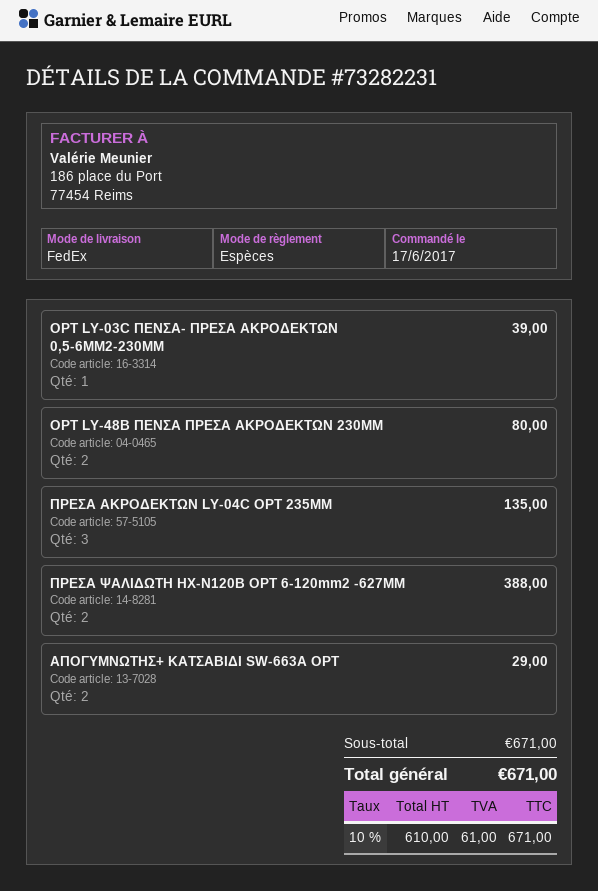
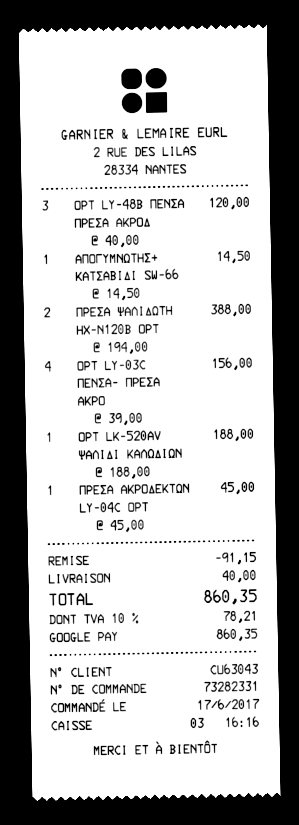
order number: 73282231 -> 73282331
payment method: cash -> Google Pay
OPT LY-03C ΠΕΝΣΑ- ΠΡΕΣΑ ΑΚΡΟΔΕΚΤΩΝ 0,5-6MM2-230MM: 1 for 39.00 -> 4 for 156.00
OPT LY-48B ΠΕΝΣΑ ΠΡΕΣΑ ΑΚΡΟΔΕΚΤΩΝ 230MM: 2 for 80.00 -> 3 for 120.00
ΠΡΕΣΑ ΑΚΡΟΔΕΚΤΩΝ LY-04C OPT 235MM: 3 for 135.00 -> 1 for 45.00
ΑΠΟΓΥΜΝΩΤΗΣ+ ΚΑΤΣΑΒΙΔΙ SW-663A OPT: 2 for 29.00 -> 1 for 14.50
OPT LK-520AV ΨΑΛΙΔΙ ΚΑΛΩΔΙΩΝ: none -> 1 for 188.00
discount: none -> 91.15
shipping: none -> 40.00
tax: 10% = 61.00 -> 10% = 78.21
total: 671.00 -> 860.35

